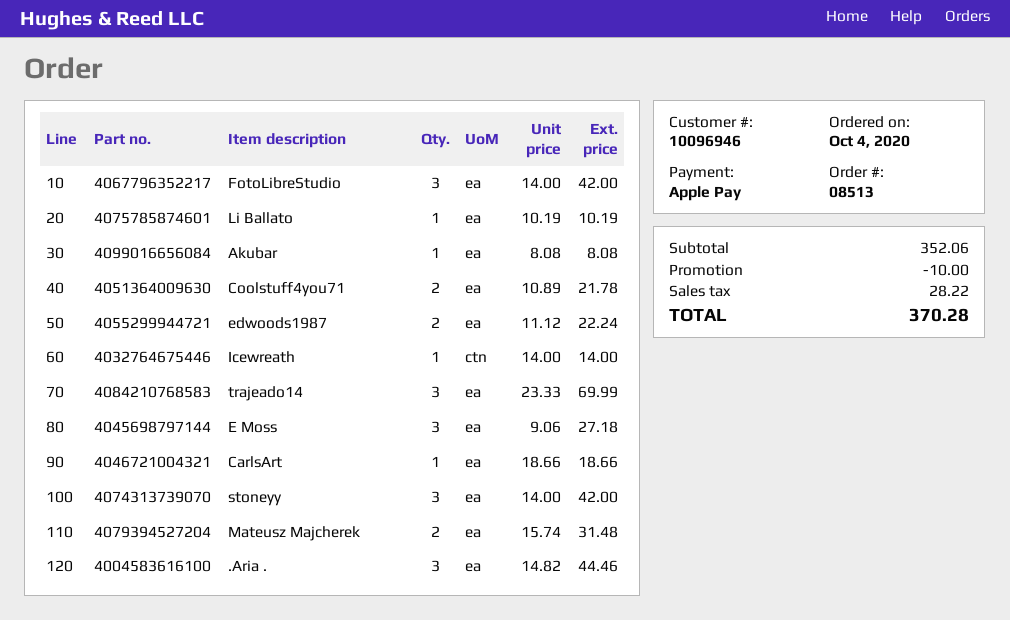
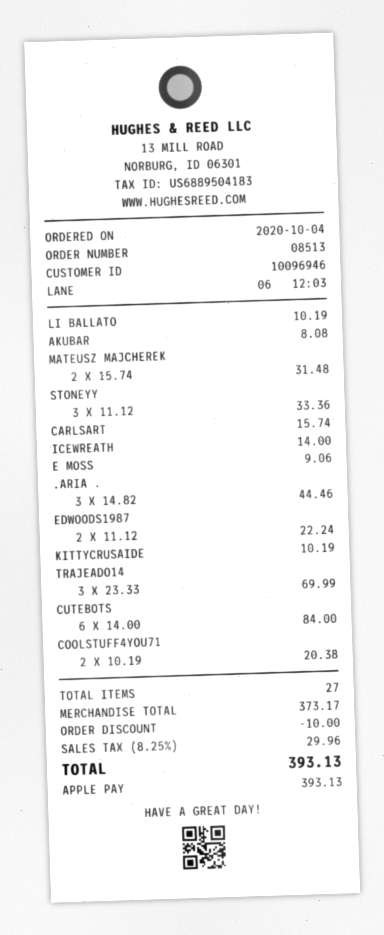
FotoLibreStudio: 3 x 14.00 = 42.00 -> none
Coolstuff4you71: 2 x 10.89 = 21.78 -> 2 x 10.19 = 20.38
E Moss: 3 x 9.06 = 27.18 -> 1 x 9.06 = 9.06
CarlsArt: 1 x 18.66 = 18.66 -> 1 x 15.74 = 15.74
stoneyy: 3 x 14.00 = 42.00 -> 3 x 11.12 = 33.36
KITTYCRUSAIDE: none -> 1 x 10.19 = 10.19
CUTEBOTS: none -> 6 x 14.00 = 84.00
subtotal: 352.06 -> 373.17
tax: 28.22 -> 29.96
total: 370.28 -> 393.13

